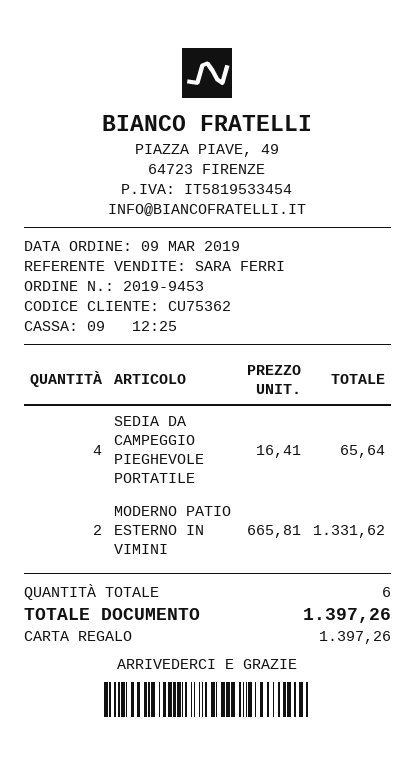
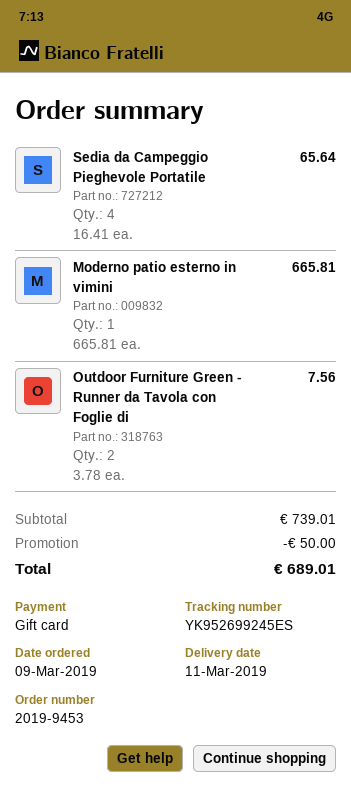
MODERNO PATIO ESTERNO IN VIMINI: 2 x 665.81 = 1331.62 -> 1 x 665.81 = 665.81
Outdoor Furniture Green - Runner da Tavola con Foglie di: none -> 2 x 3.78 = 7.56
discount: none -> 50.00
total: 1397.26 -> 689.01

